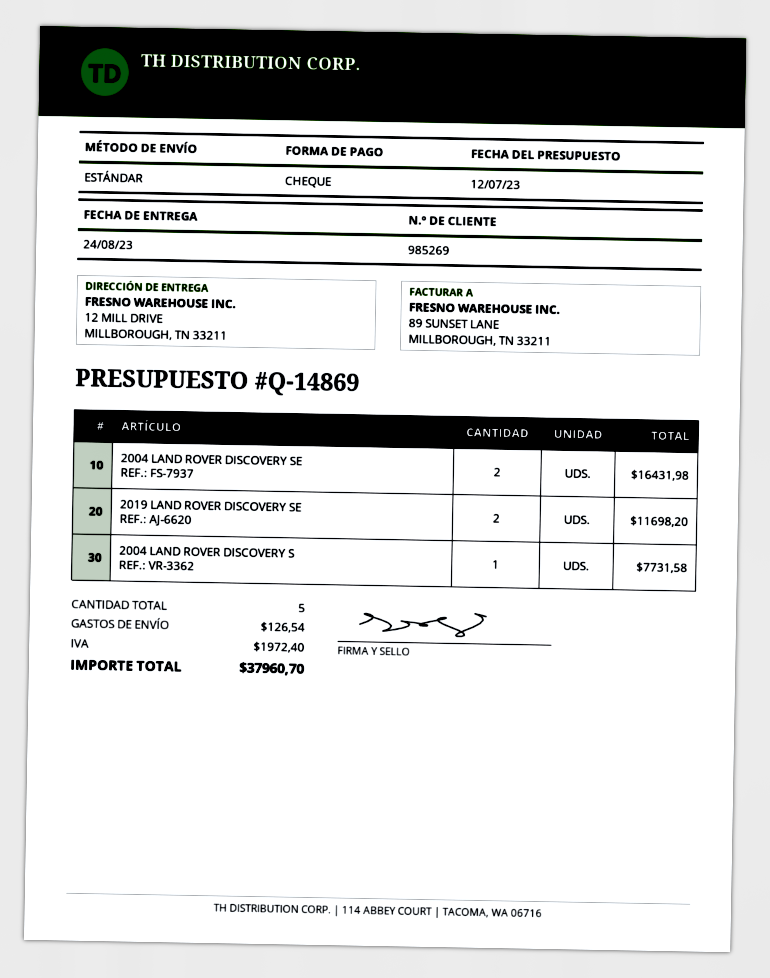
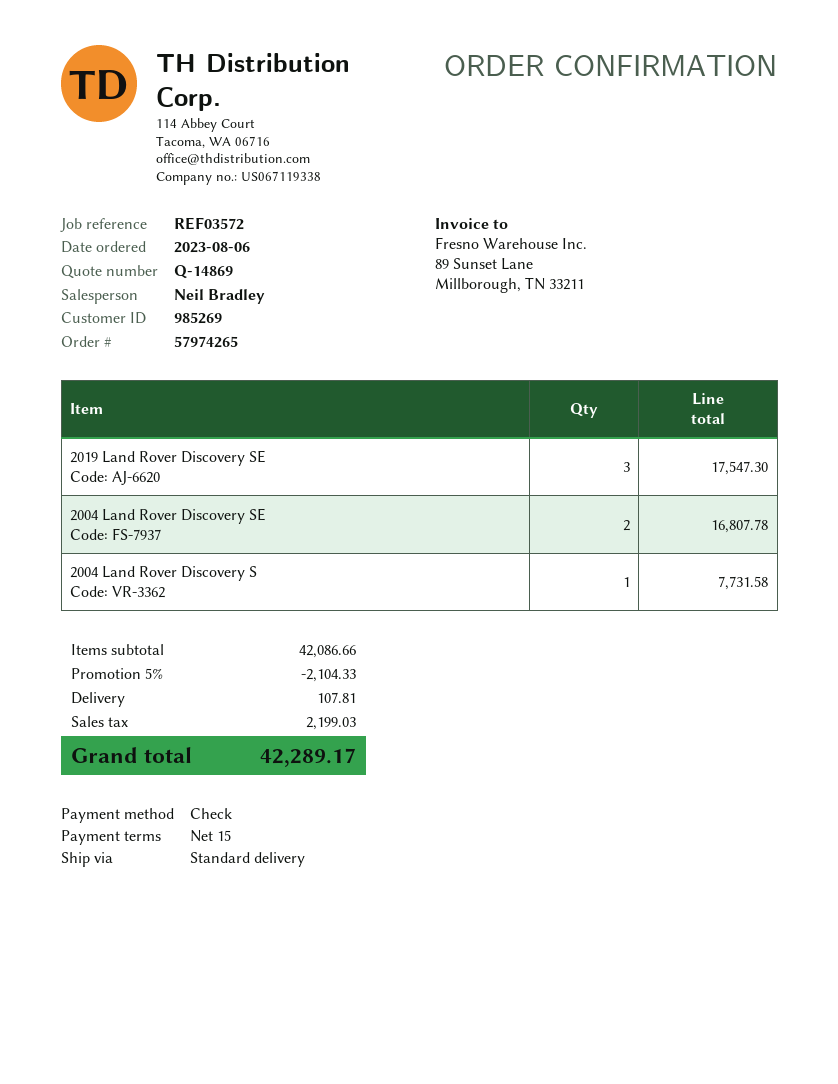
2004 LAND ROVER DISCOVERY SE: 2 for 16431.98 -> 2 for 16807.78
2019 LAND ROVER DISCOVERY SE: 2 for 11698.20 -> 3 for 17547.30
discount: none -> 5% = 2104.33
shipping: 126.54 -> 107.81
tax: 1972.40 -> 2199.03
total: 37960.70 -> 42289.17

